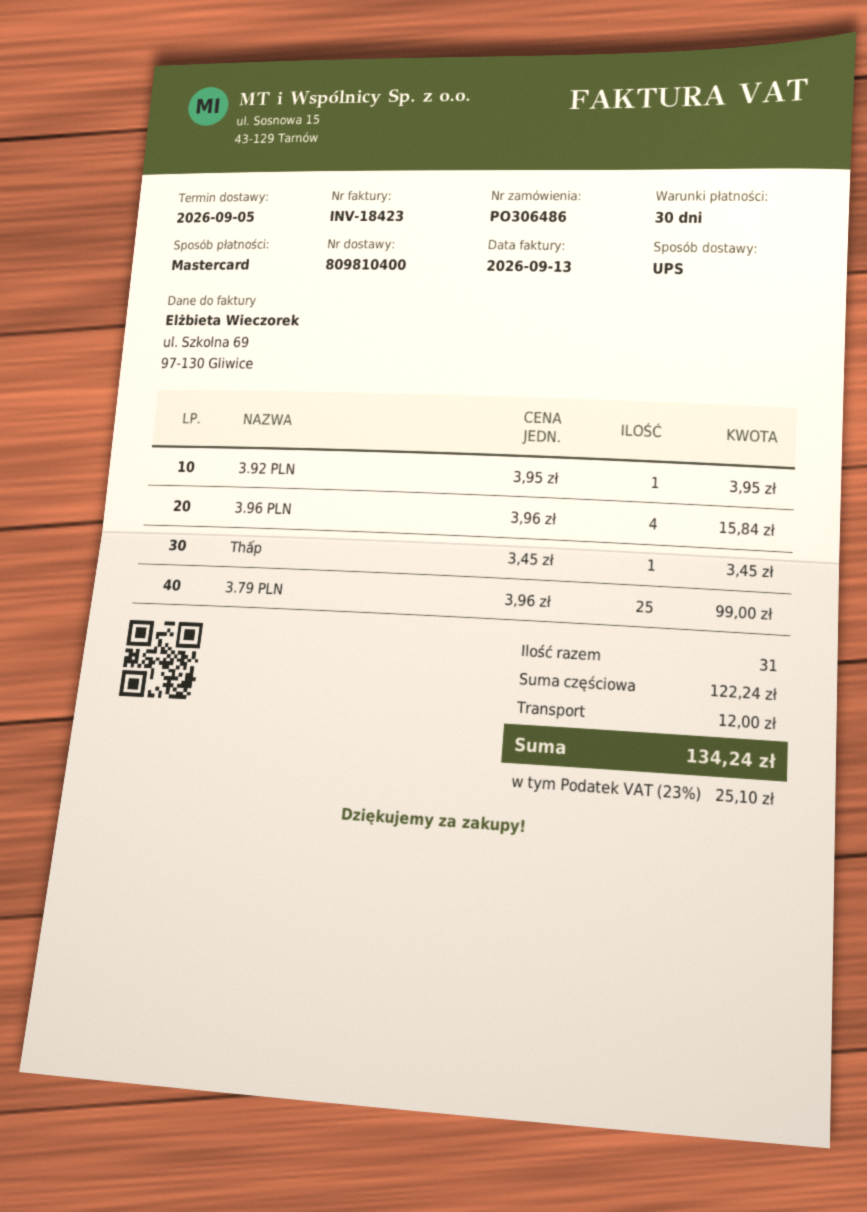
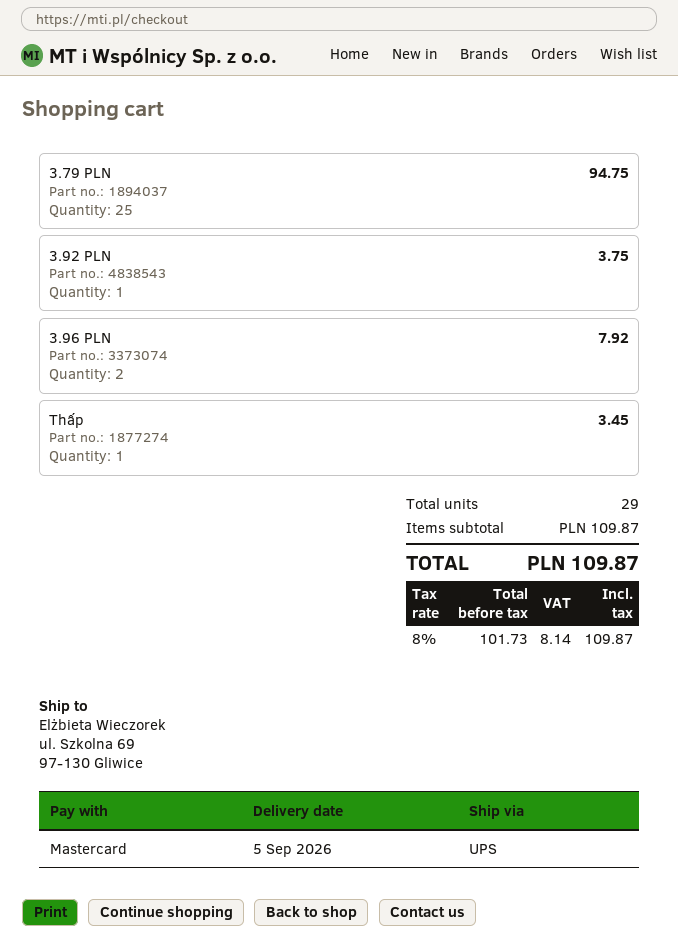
3.92 PLN: 1 for 3.95 -> 1 for 3.75
3.96 PLN: 4 for 15.84 -> 2 for 7.92
3.79 PLN: 25 for 99.00 -> 25 for 94.75
total quantity: 31 -> 29
subtotal: 122.24 -> 109.87
shipping: 12.00 -> none
tax: 23% = 25.10 -> 8% = 8.14
total: 134.24 -> 109.87

